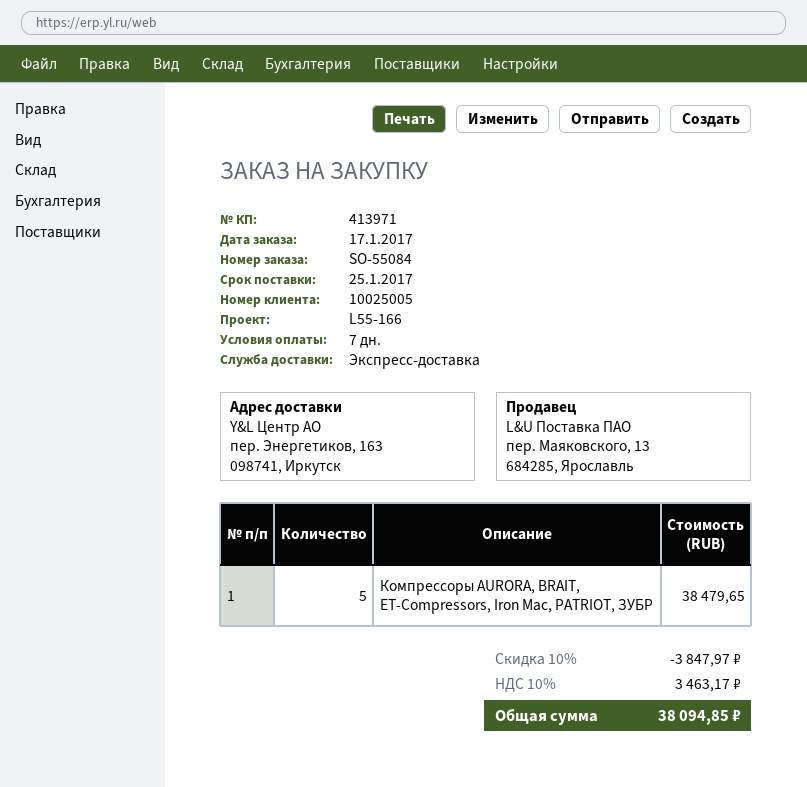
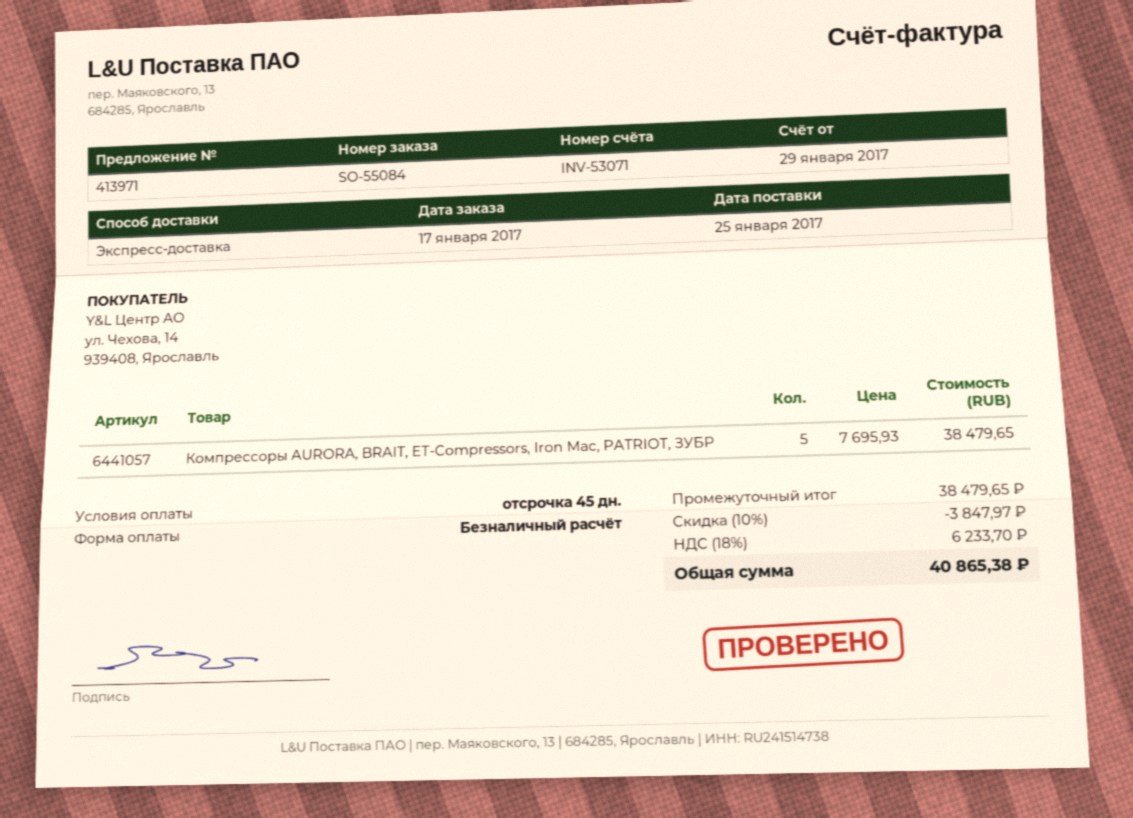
payment terms: 7 days -> 45 days
tax: 10% = 3463.17 -> 18% = 6233.70
total: 38094.85 -> 40865.38

